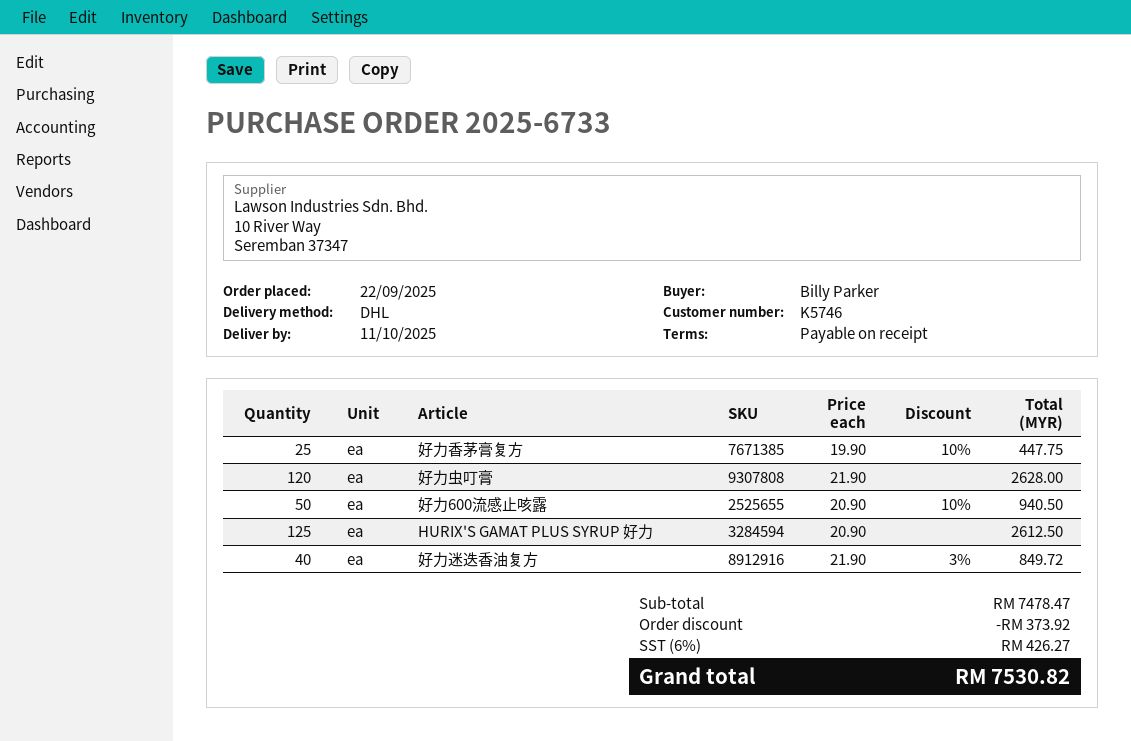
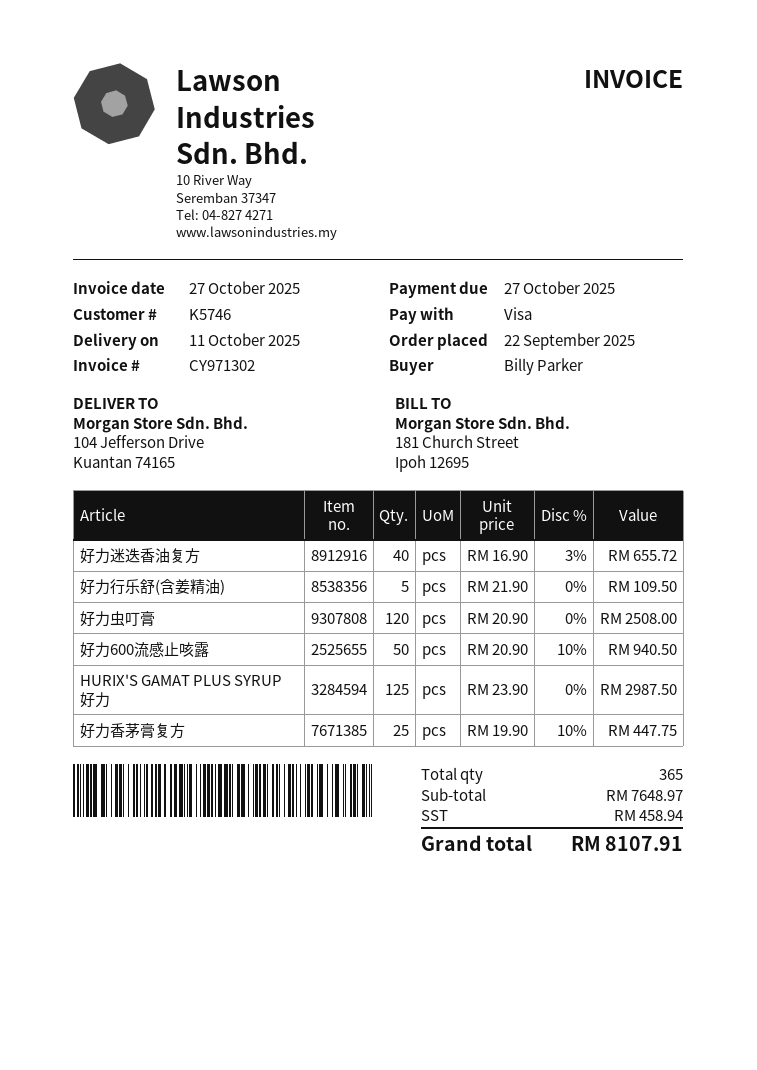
好力虫叮膏: 120 x 21.90 = 2628.00 -> 120 x 20.90 = 2508.00
HURIX'S GAMAT PLUS SYRUP 好力: 125 x 20.90 = 2612.50 -> 125 x 23.90 = 2987.50
好力迷迭香油复方: 40 x 21.90 - 3% = 849.72 -> 40 x 16.90 - 3% = 655.72
好力行乐舒(含姜精油): none -> 5 x 21.90 = 109.50
subtotal: 7478.47 -> 7648.97
discount: 373.92 -> none
tax: 426.27 -> 458.94
total: 7530.82 -> 8107.91

